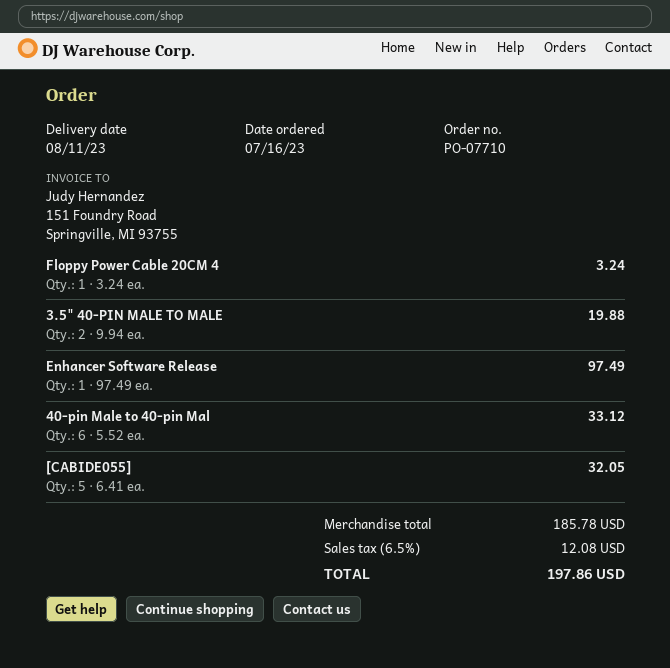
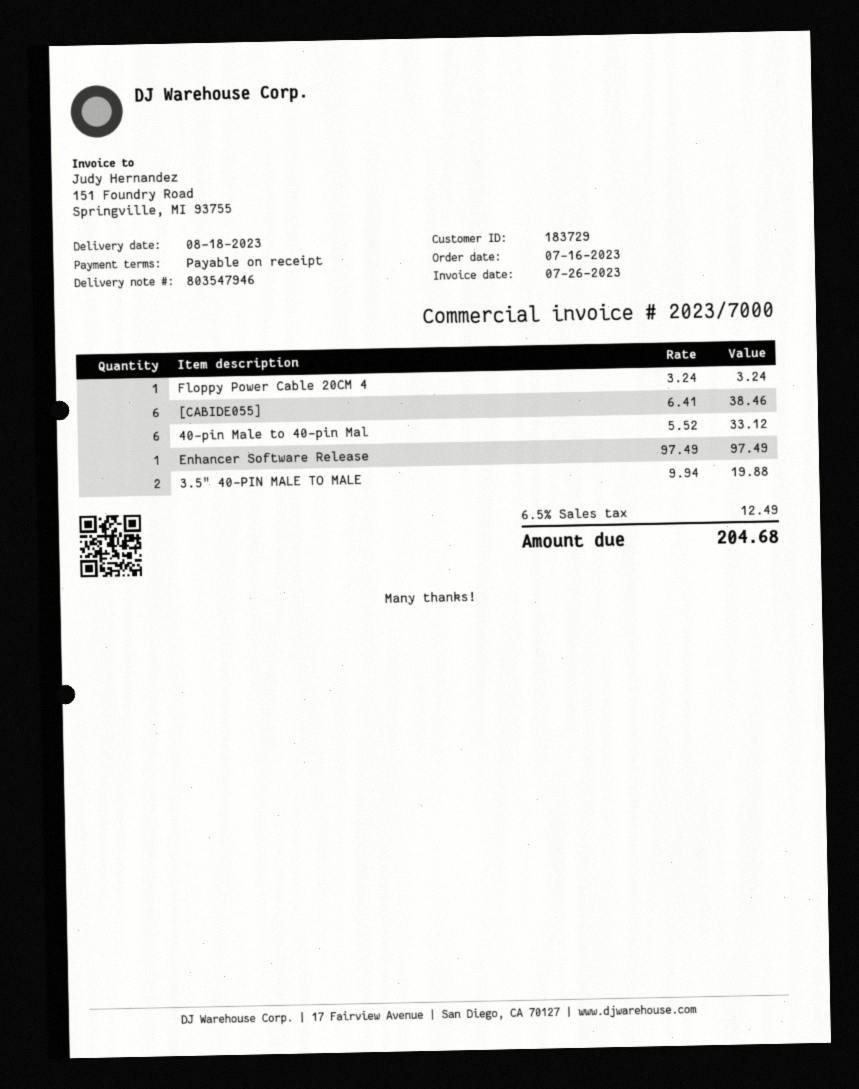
delivery date: 2023-08-11 -> 2023-08-18
[CABIDE055]: 5 x 6.41 = 32.05 -> 6 x 6.41 = 38.46
tax: 6.5% = 12.08 -> 6.5% = 12.49
total: 197.86 -> 204.68

